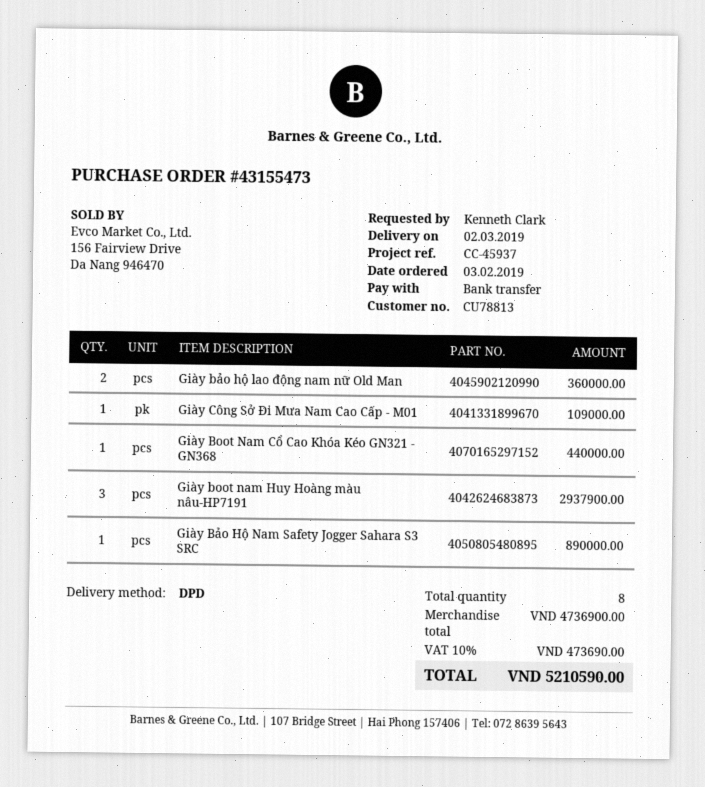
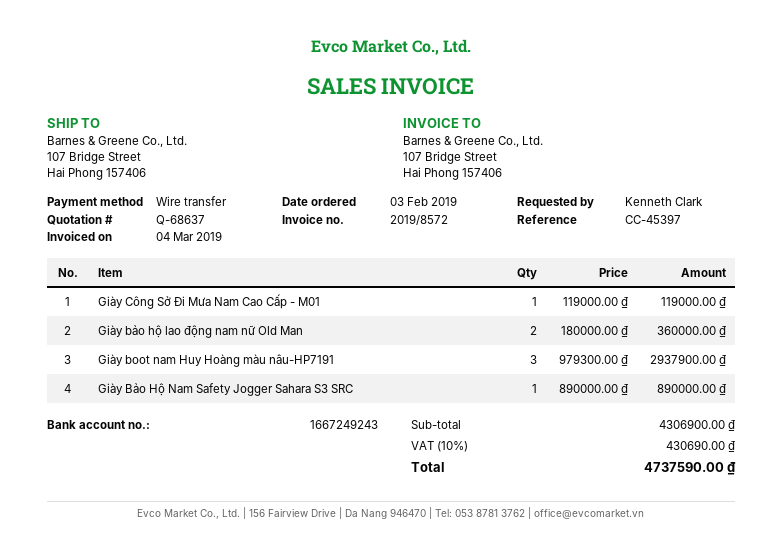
reference: CC-45937 -> CC-45397
Giày Công Sở Đi Mưa Nam Cao Cấp - M01: 1 for 109000.00 -> 1 for 119000.00
Giày Boot Nam Cổ Cao Khóa Kéo GN321 - GN368: 1 for 440000.00 -> none
subtotal: 4736900.00 -> 4306900.00
tax: 10% = 473690.00 -> 10% = 430690.00
total: 5210590.00 -> 4737590.00

